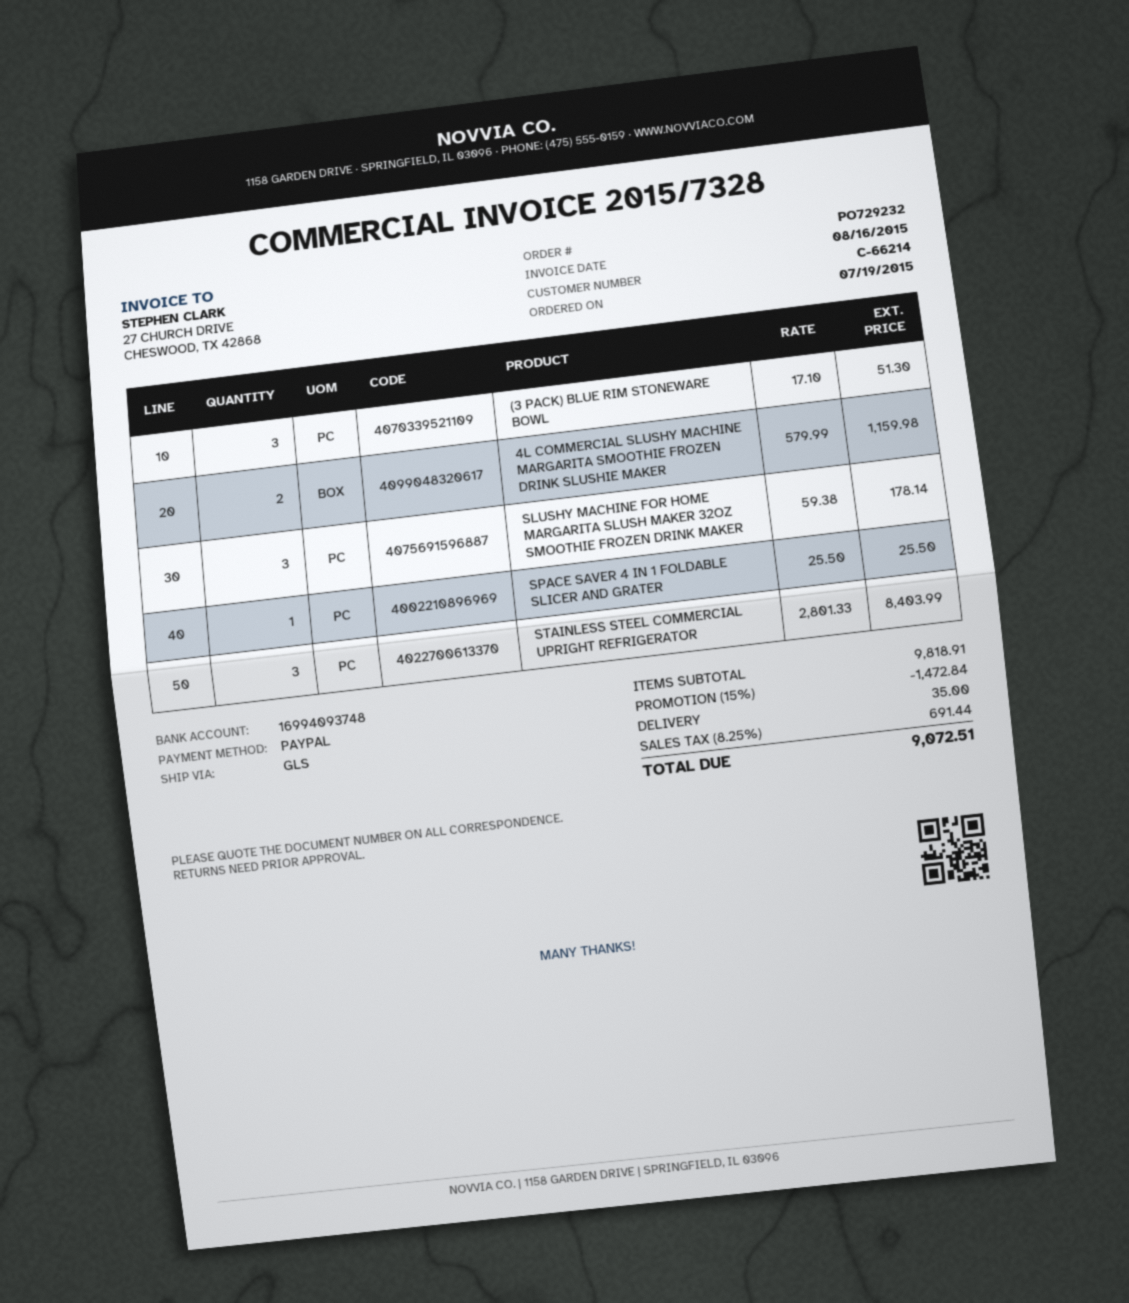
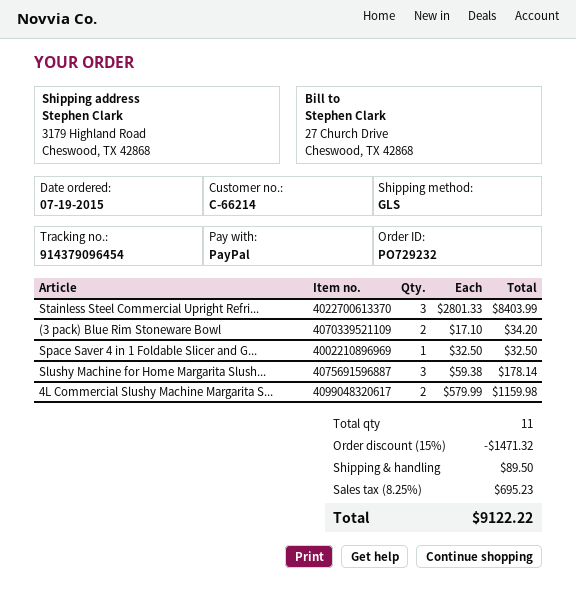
(3 PACK) BLUE RIM STONEWARE BOWL: 3 x 17.10 = 51.30 -> 2 x 17.10 = 34.20
SPACE SAVER 4 IN 1 FOLDABLE SLICER AND GRATER: 1 x 25.50 = 25.50 -> 1 x 32.50 = 32.50
discount: 15% = 1472.84 -> 15% = 1471.32
shipping: 35.00 -> 89.50
tax: 8.25% = 691.44 -> 8.25% = 695.23
total: 9072.51 -> 9122.22

